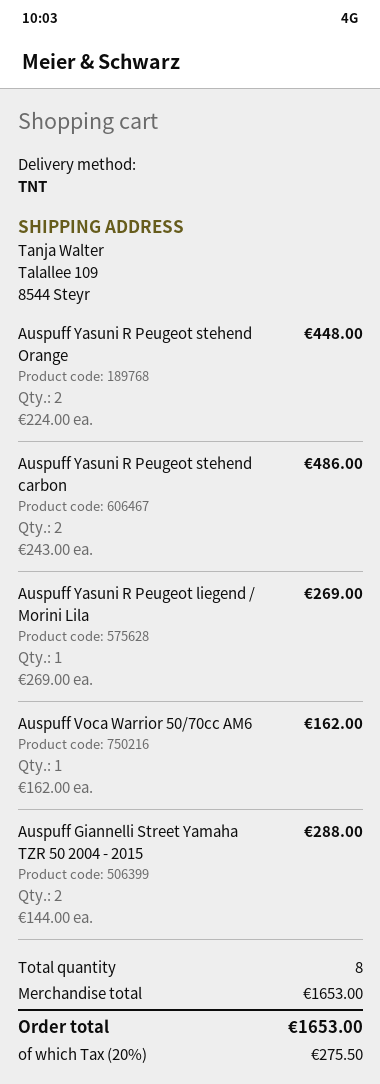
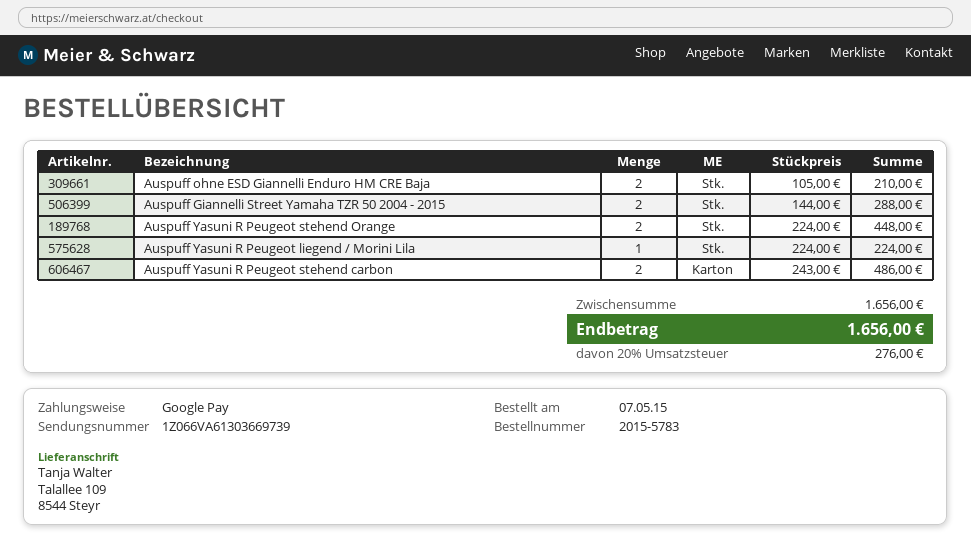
Auspuff Yasuni R Peugeot liegend / Morini Lila: 1 x 269.00 = 269.00 -> 1 x 224.00 = 224.00
Auspuff Voca Warrior 50/70cc AM6: 1 x 162.00 = 162.00 -> none
Auspuff ohne ESD Giannelli Enduro HM CRE Baja: none -> 2 x 105.00 = 210.00
subtotal: 1653.00 -> 1656.00
tax: 20% = 275.50 -> 20% = 276.00
total: 1653.00 -> 1656.00

